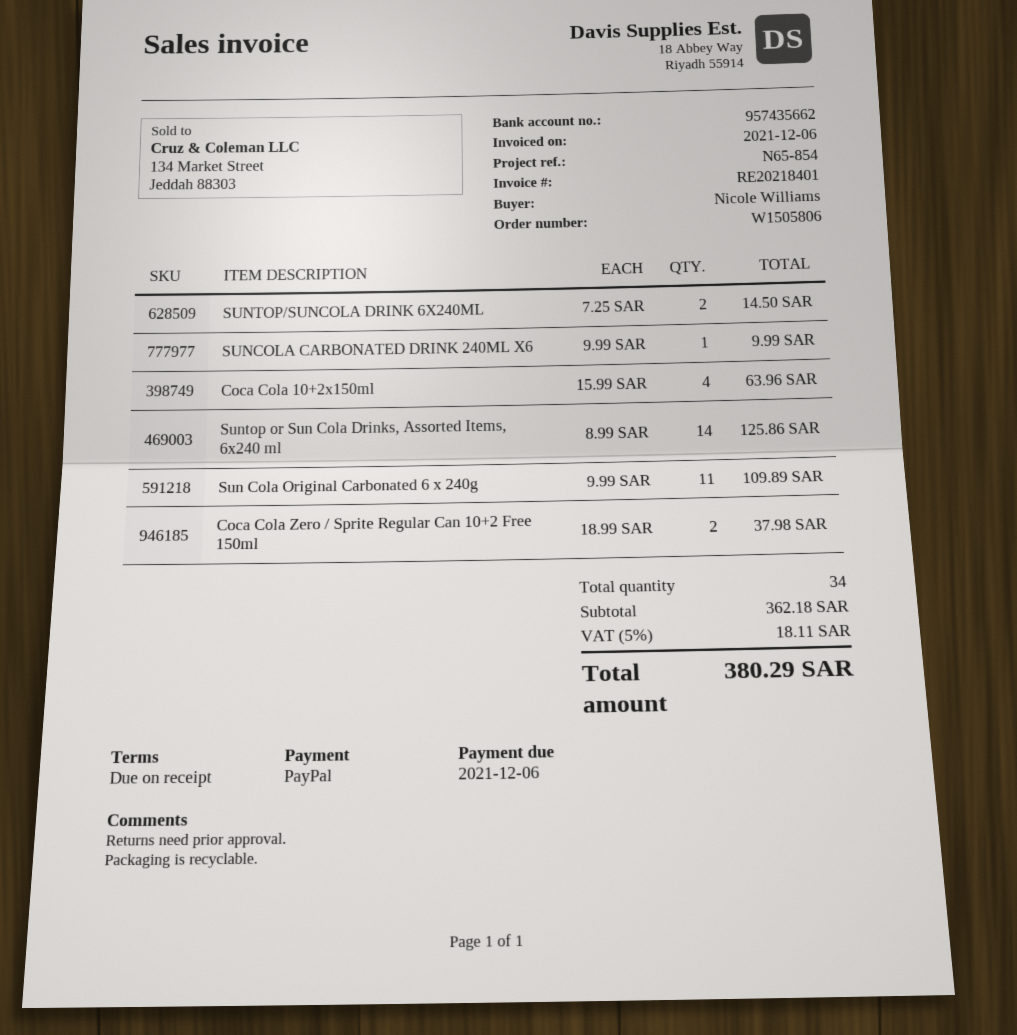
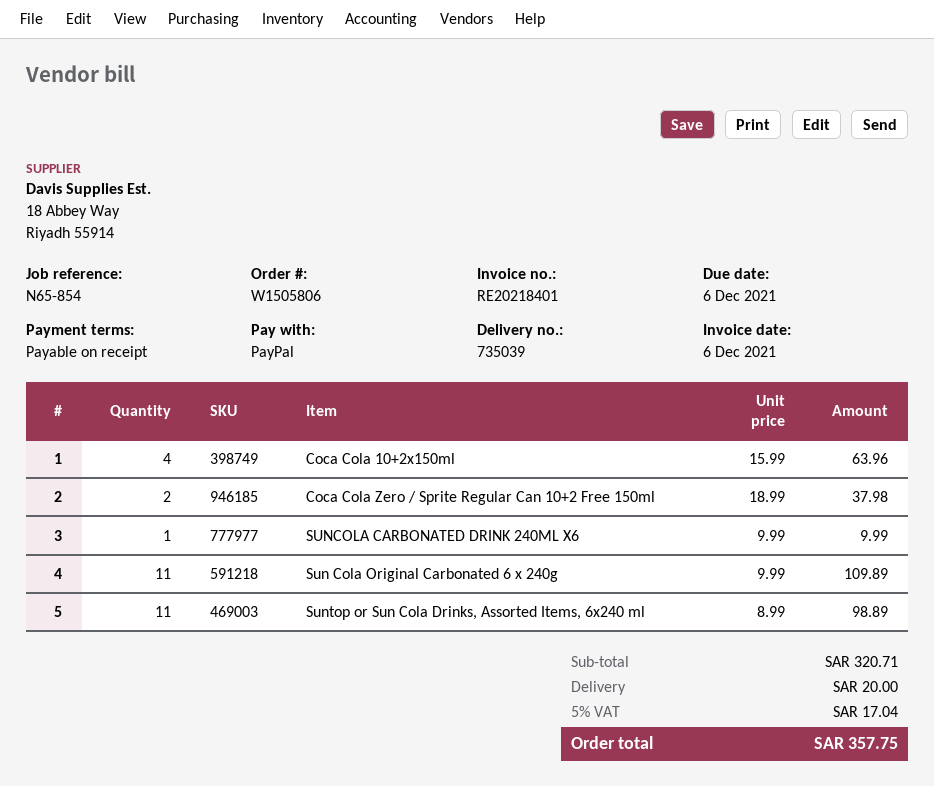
SUNTOP/SUNCOLA DRINK 6X240ML: 2 x 7.25 = 14.50 -> none
Suntop or Sun Cola Drinks, Assorted Items, 6x240 ml: 14 x 8.99 = 125.86 -> 11 x 8.99 = 98.89
subtotal: 362.18 -> 320.71
shipping: none -> 20.00
tax: 5% = 18.11 -> 5% = 17.04
total: 380.29 -> 357.75

